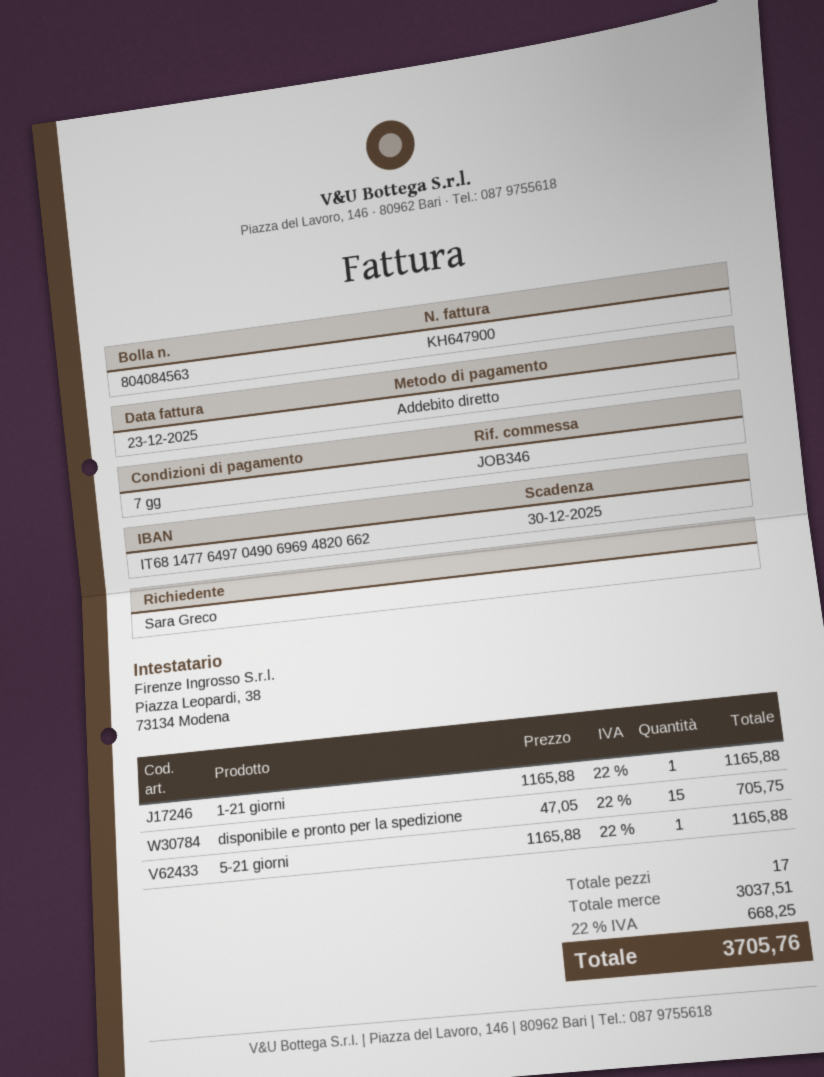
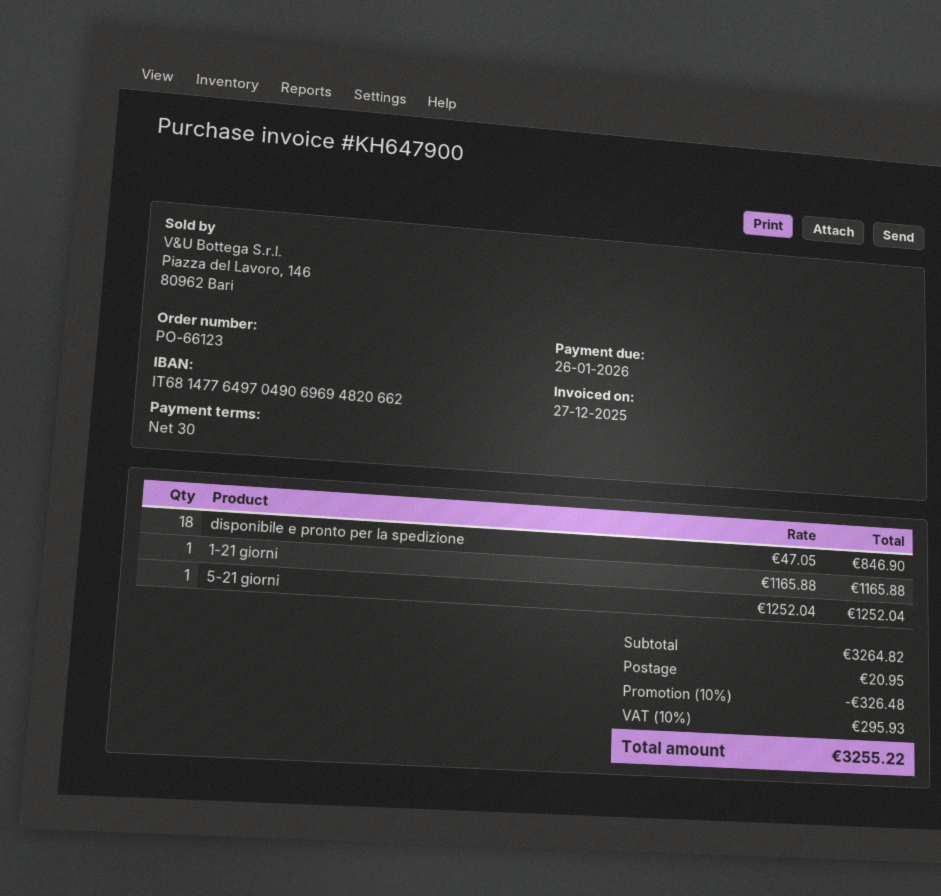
invoice date: 2025-12-23 -> 2025-12-27
payment terms: 7 days -> 30 days
due date: 2025-12-30 -> 2026-01-26
disponibile e pronto per la spedizione: 15 x 47.05 = 705.75 -> 18 x 47.05 = 846.90
5-21 giorni: 1 x 1165.88 = 1165.88 -> 1 x 1252.04 = 1252.04
subtotal: 3037.51 -> 3264.82
discount: none -> 10% = 326.48
shipping: none -> 20.95
tax: 22% = 668.25 -> 10% = 295.93
total: 3705.76 -> 3255.22

